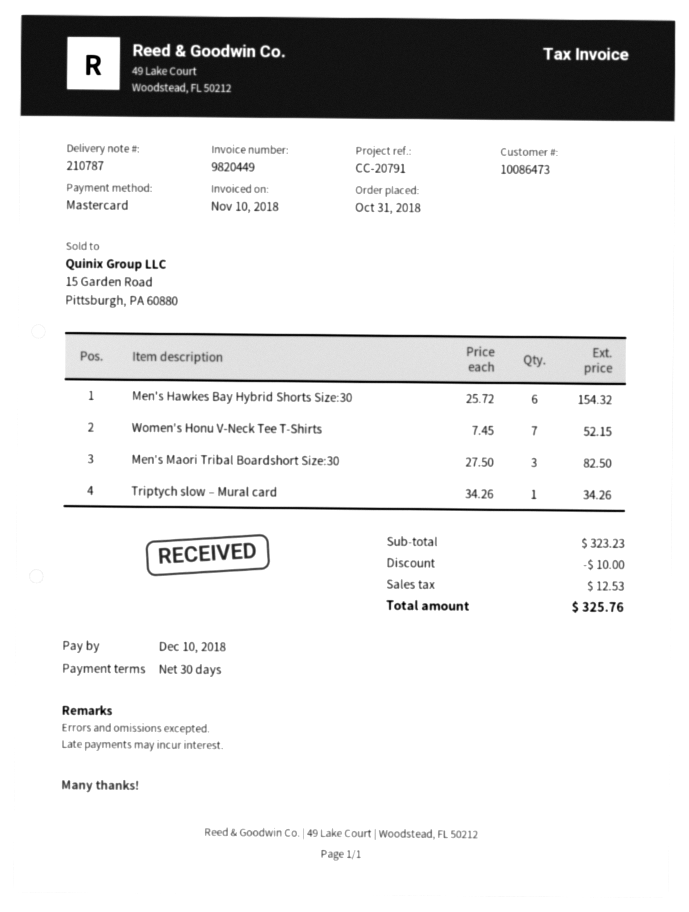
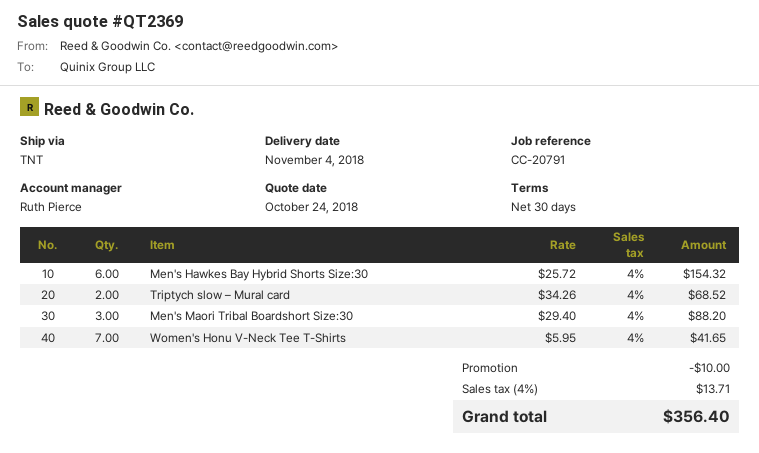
Women's Honu V-Neck Tee T-Shirts: 7 x 7.45 = 52.15 -> 7 x 5.95 = 41.65
Men's Maori Tribal Boardshort Size:30: 3 x 27.50 = 82.50 -> 3 x 29.40 = 88.20
Triptych slow – Mural card: 1 x 34.26 = 34.26 -> 2 x 34.26 = 68.52
tax: 12.53 -> 13.71
total: 325.76 -> 356.40

